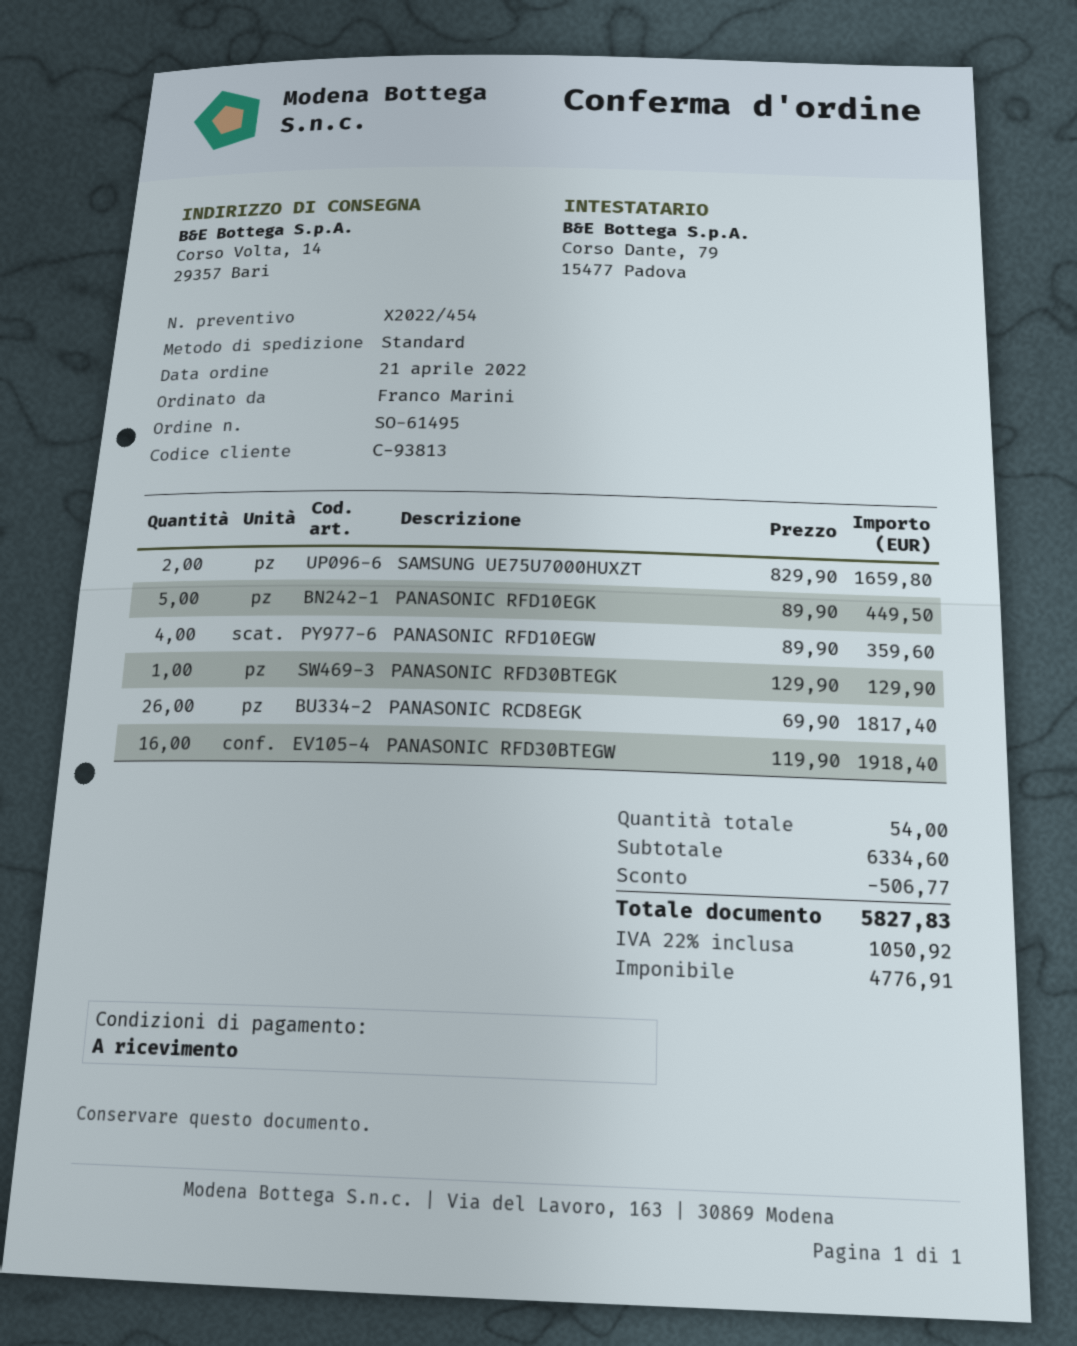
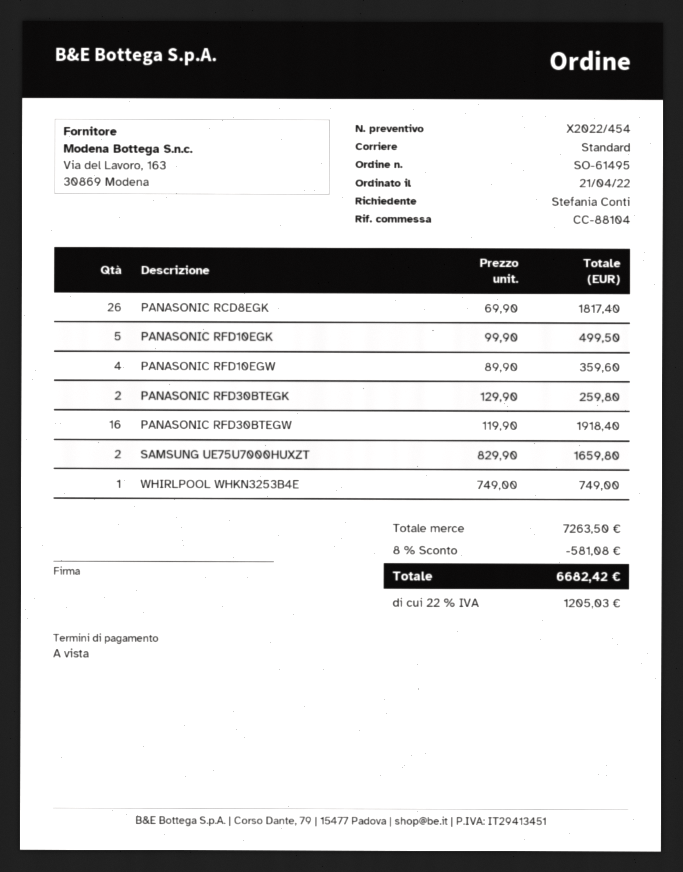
ordered by: Franco Marini -> Stefania Conti
PANASONIC RFD10EGK: 5 x 89.90 = 449.50 -> 5 x 99.90 = 499.50
PANASONIC RFD30BTEGK: 1 x 129.90 = 129.90 -> 2 x 129.90 = 259.80
WHIRLPOOL WHKN3253B4E: none -> 1 x 749.00 = 749.00
subtotal: 6334.60 -> 7263.50
discount: 506.77 -> 581.08
tax: 22% = 1050.92 -> 22% = 1205.03
total: 5827.83 -> 6682.42

